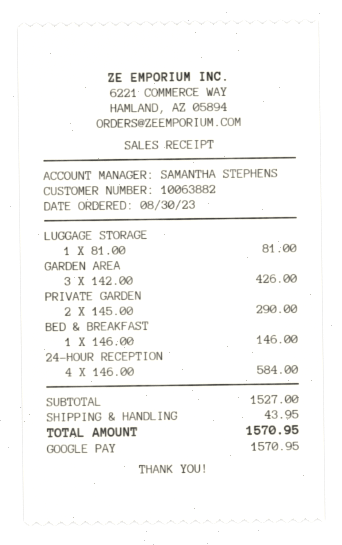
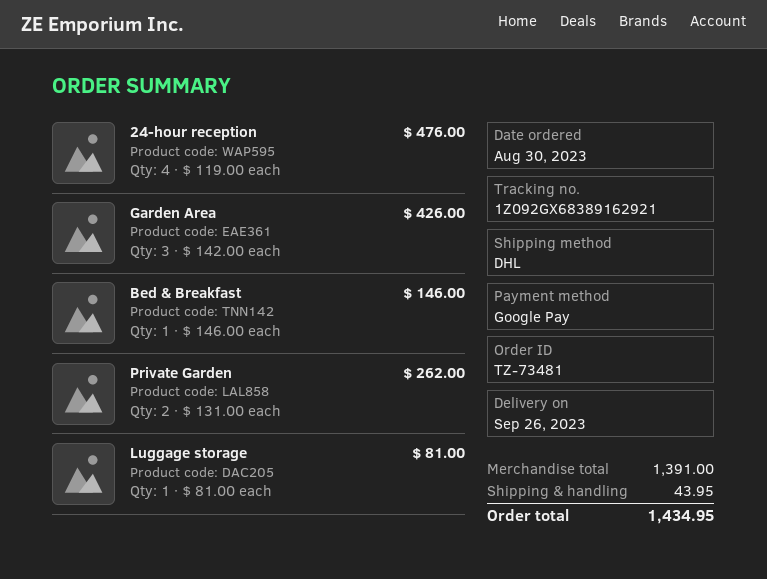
PRIVATE GARDEN: 2 x 145.00 = 290.00 -> 2 x 131.00 = 262.00
24-HOUR RECEPTION: 4 x 146.00 = 584.00 -> 4 x 119.00 = 476.00
subtotal: 1527.00 -> 1391.00
total: 1570.95 -> 1434.95

